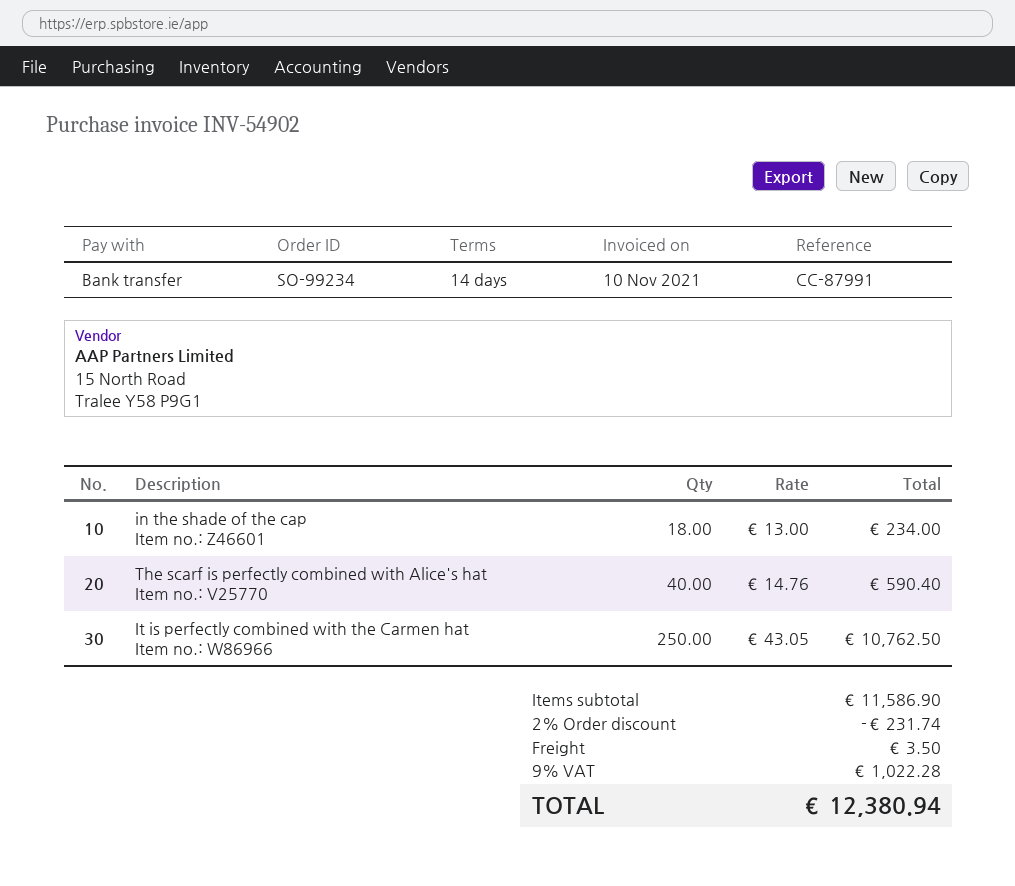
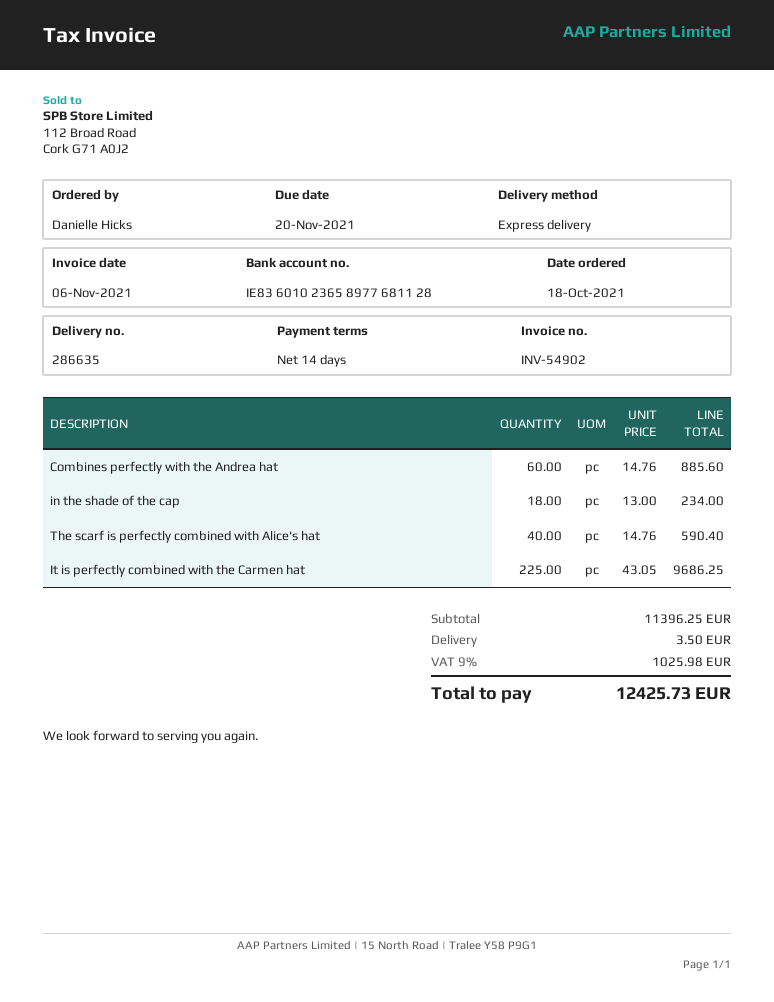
invoice date: 2021-11-10 -> 2021-11-06
It is perfectly combined with the Carmen hat: 250 x 43.05 = 10762.50 -> 225 x 43.05 = 9686.25
Combines perfectly with the Andrea hat: none -> 60 x 14.76 = 885.60
subtotal: 11586.90 -> 11396.25
discount: 2% = 231.74 -> none
tax: 9% = 1022.28 -> 9% = 1025.98
total: 12380.94 -> 12425.73

